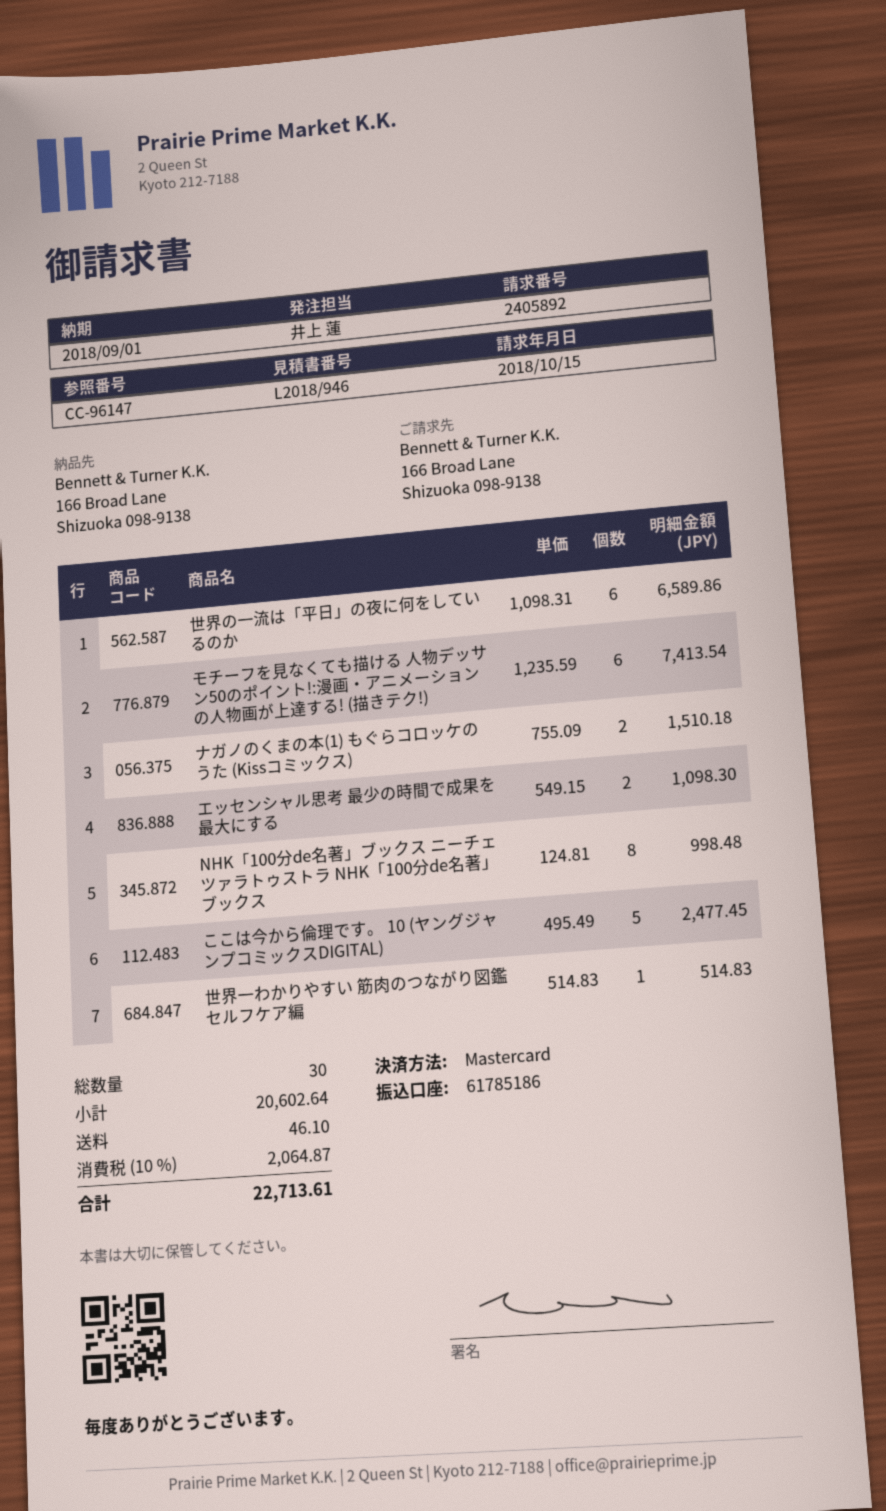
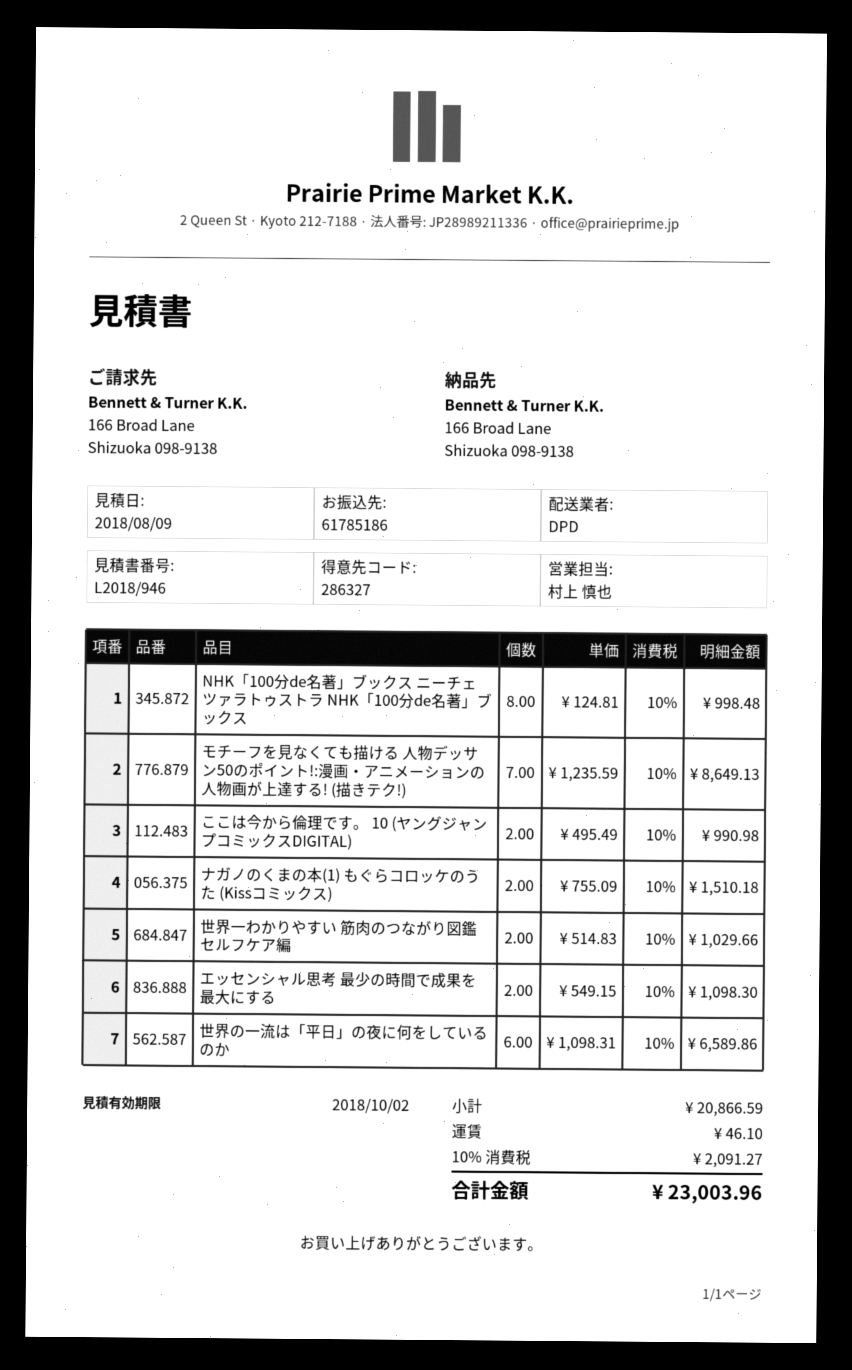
モチーフを見なくても描ける 人物デッサン50のポイント!:漫画・アニメーションの人物画が上達する! (描きテク!): 6 x 1235.59 = 7413.54 -> 7 x 1235.59 = 8649.13
ここは今から倫理です。 10 (ヤングジャンプコミックスDIGITAL): 5 x 495.49 = 2477.45 -> 2 x 495.49 = 990.98
世界一わかりやすい 筋肉のつながり図鑑セルフケア編: 1 x 514.83 = 514.83 -> 2 x 514.83 = 1029.66
subtotal: 20602.64 -> 20866.59
tax: 10% = 2064.87 -> 10% = 2091.27
total: 22713.61 -> 23003.96

